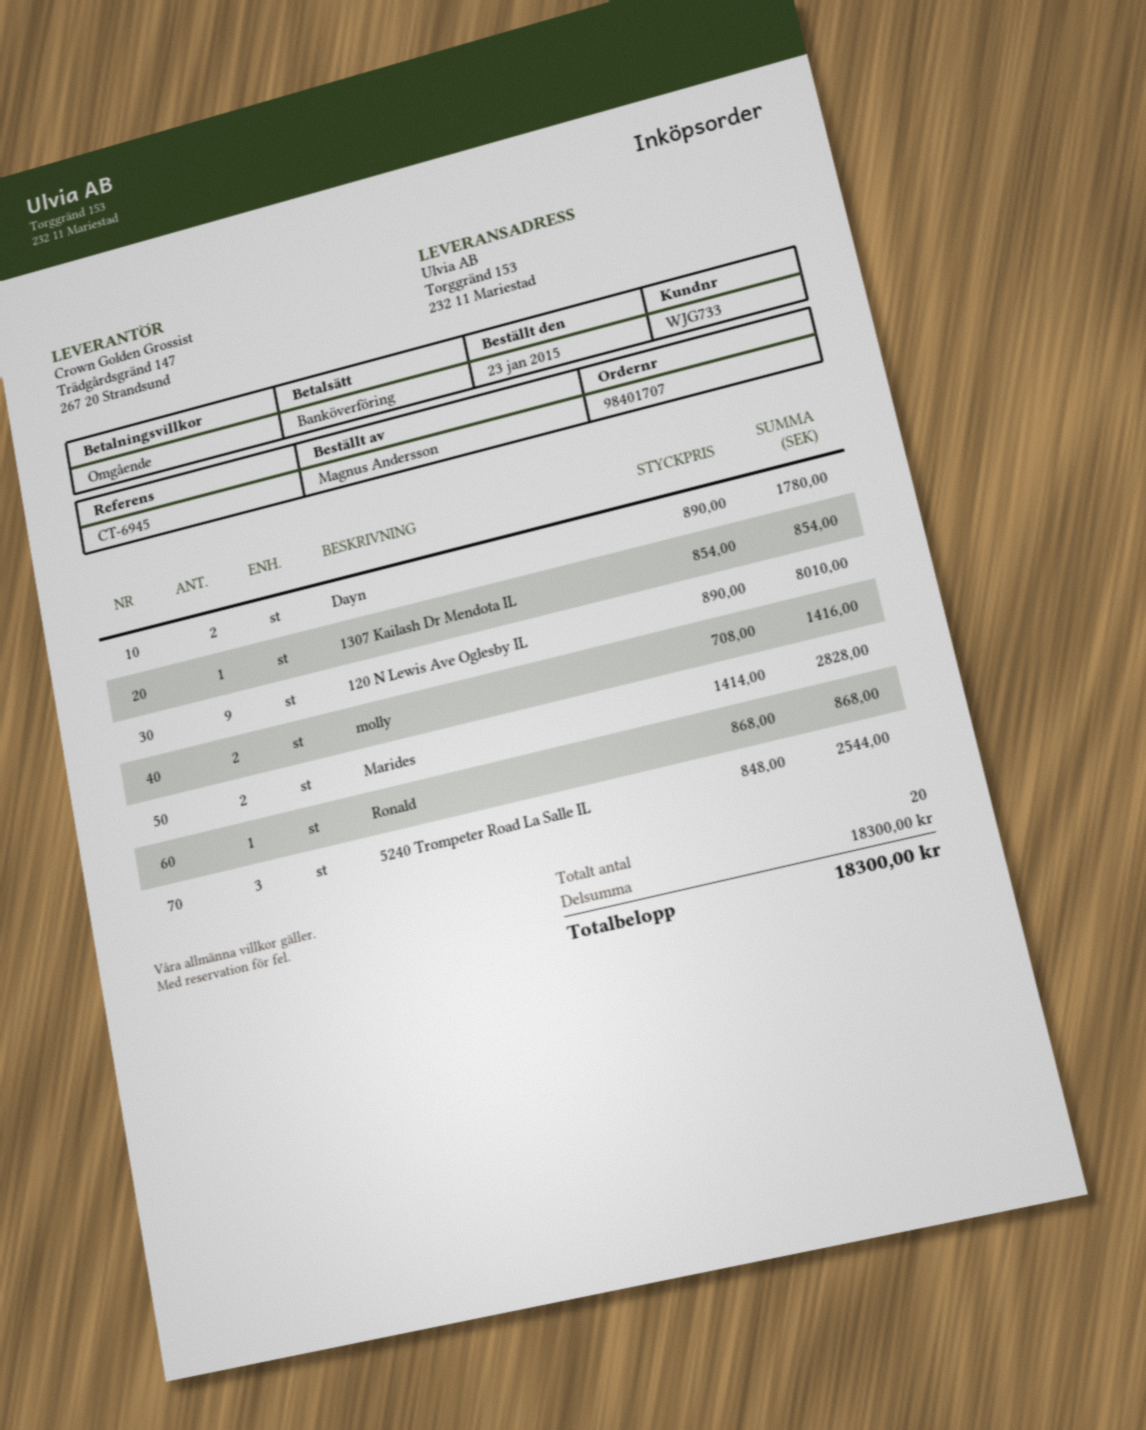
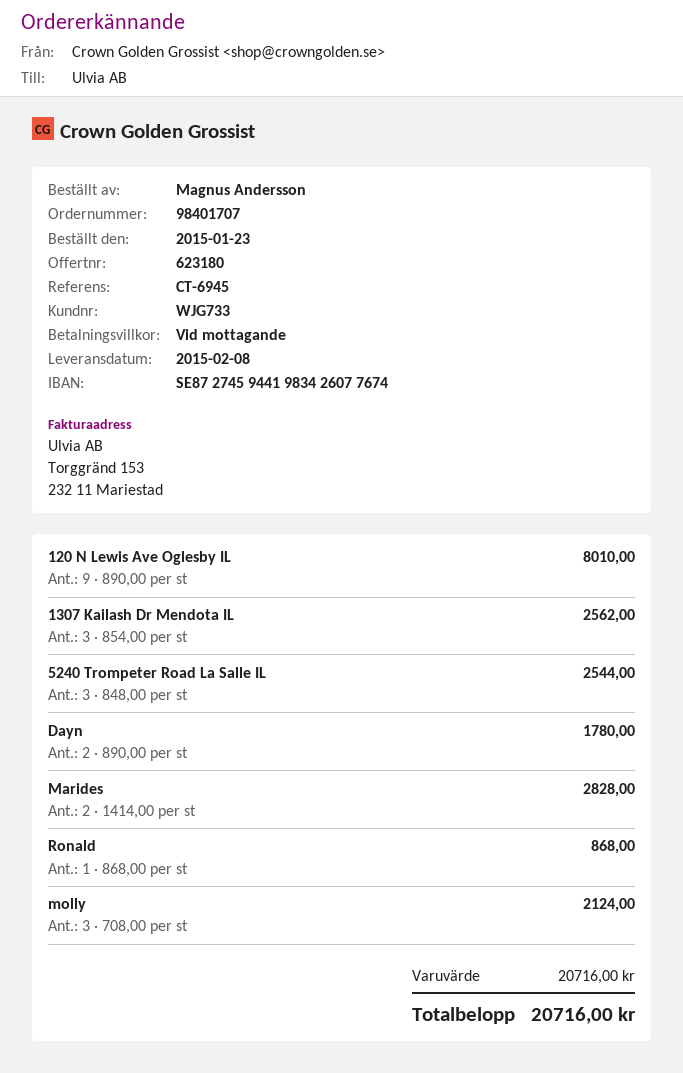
1307 Kailash Dr Mendota IL: 1 x 854.00 = 854.00 -> 3 x 854.00 = 2562.00
molly: 2 x 708.00 = 1416.00 -> 3 x 708.00 = 2124.00
subtotal: 18300.00 -> 20716.00
total: 18300.00 -> 20716.00

